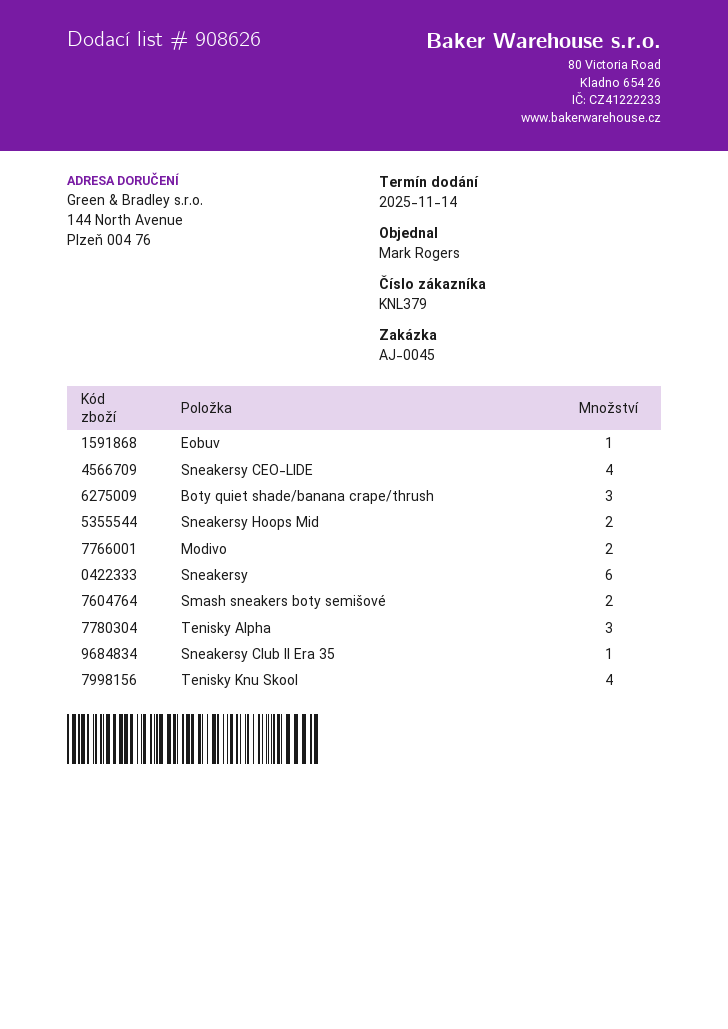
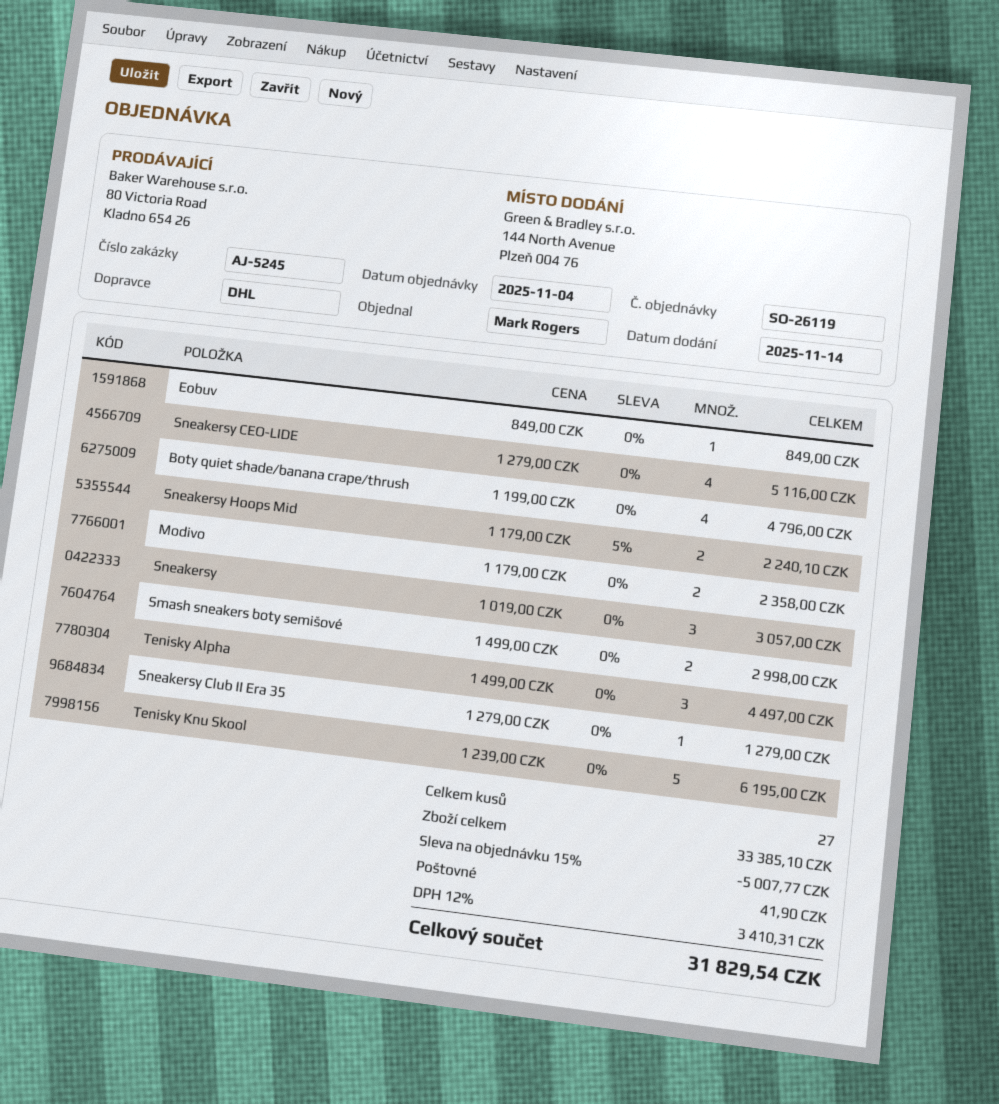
reference: AJ-0045 -> AJ-5245
Boty quiet shade/banana crape/thrush: 3 -> 4
Sneakersy: 6 -> 3
Tenisky Knu Skool: 4 -> 5

